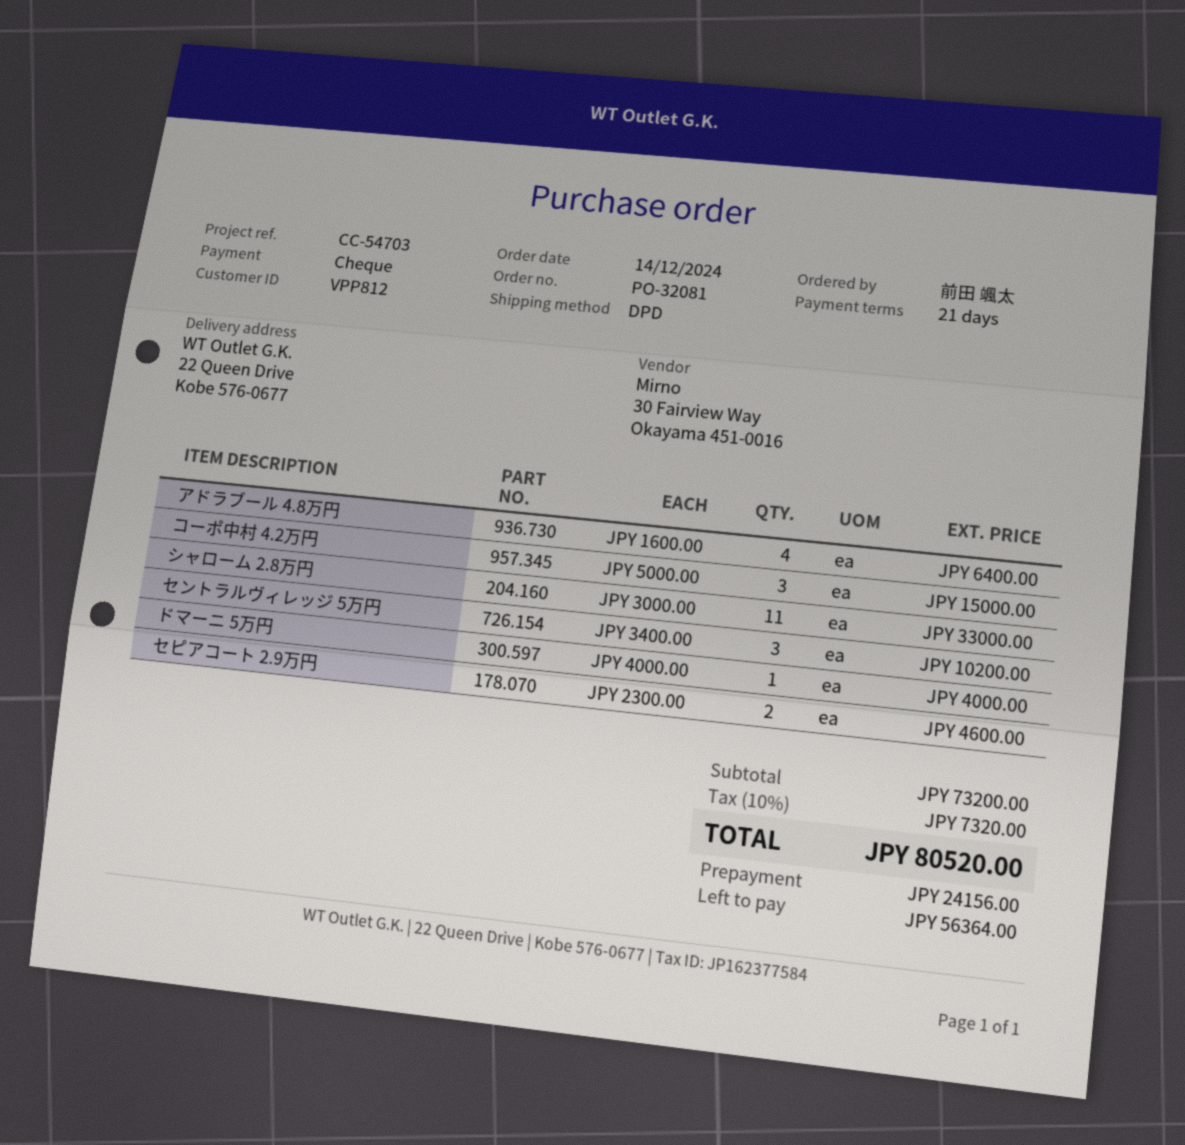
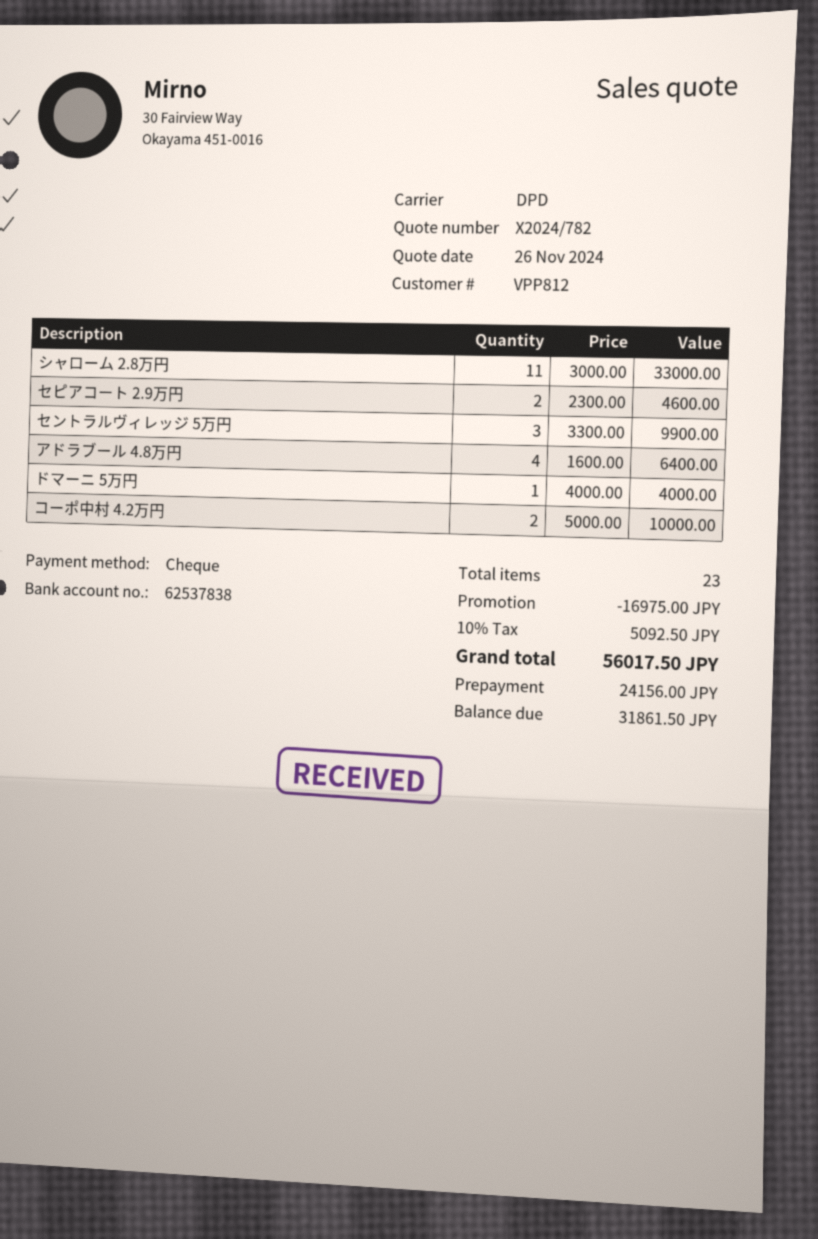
コーポ中村 4.2万円: 3 x 5000.00 = 15000.00 -> 2 x 5000.00 = 10000.00
セントラルヴィレッジ 5万円: 3 x 3400.00 = 10200.00 -> 3 x 3300.00 = 9900.00
discount: none -> 16975.00
tax: 10% = 7320.00 -> 10% = 5092.50
total: 80520.00 -> 56017.50
balance: 56364.00 -> 31861.50

